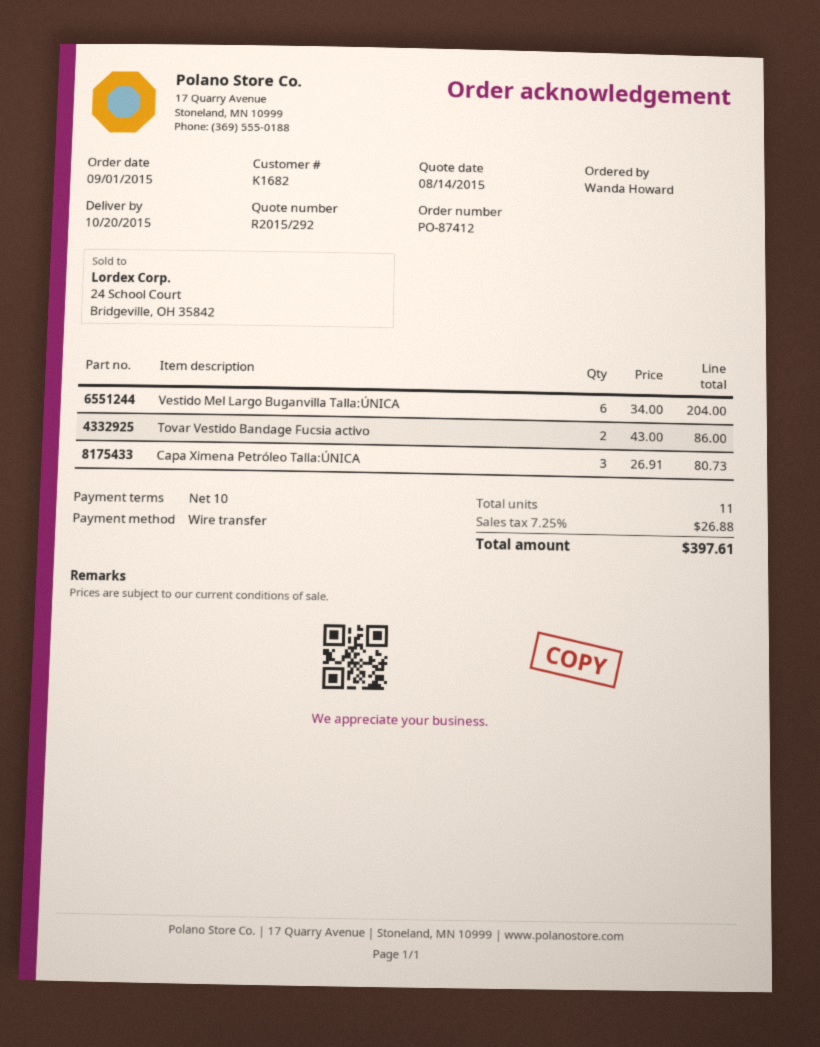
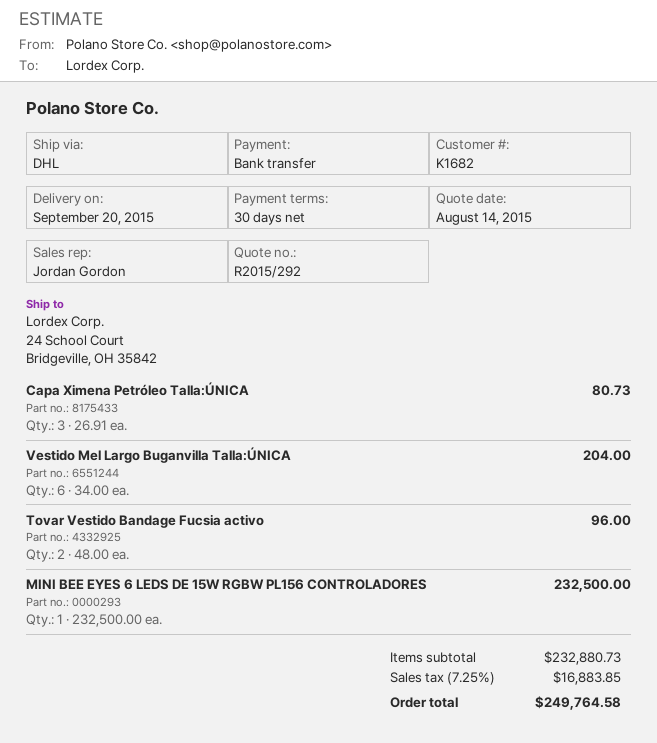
delivery date: 2015-10-20 -> 2015-09-20
payment terms: 10 days -> 30 days
Tovar Vestido Bandage Fucsia activo: 2 x 43.00 = 86.00 -> 2 x 48.00 = 96.00
MINI BEE EYES 6 LEDS DE 15W RGBW PL156 CONTROLADORES: none -> 1 x 232500.00 = 232500.00
tax: 7.25% = 26.88 -> 7.25% = 16883.85
total: 397.61 -> 249764.58

